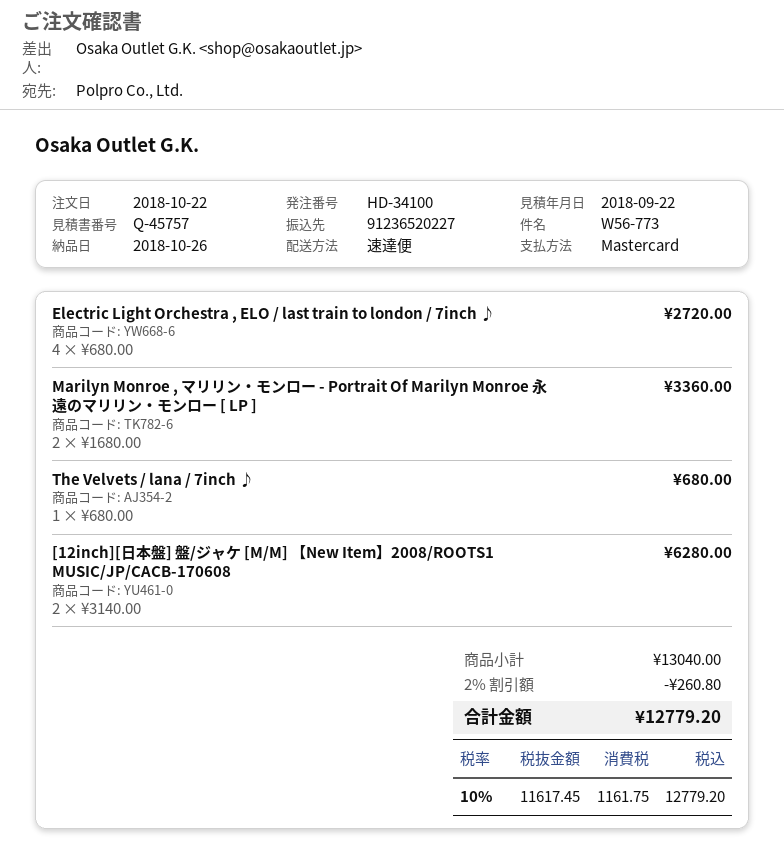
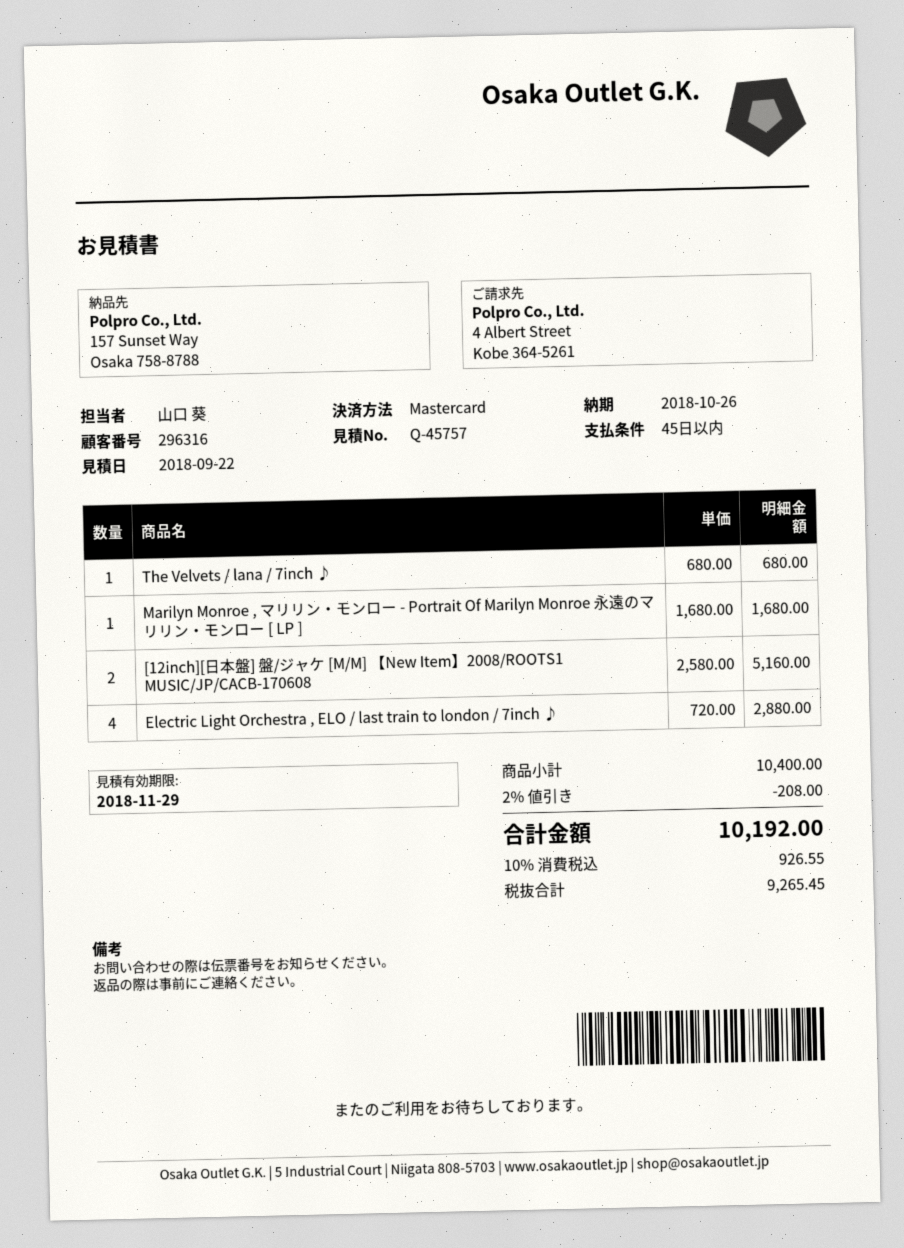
Electric Light Orchestra , ELO / last train to london / 7inch ♪: 4 x 680.00 = 2720.00 -> 4 x 720.00 = 2880.00
Marilyn Monroe , マリリン・モンロー - Portrait Of Marilyn Monroe 永遠のマリリン・モンロー [ LP ]: 2 x 1680.00 = 3360.00 -> 1 x 1680.00 = 1680.00
[12inch][日本盤] 盤/ジャケ [M/M] 【New Item】2008/ROOTS1 MUSIC/JP/CACB-170608: 2 x 3140.00 = 6280.00 -> 2 x 2580.00 = 5160.00
subtotal: 13040.00 -> 10400.00
discount: 2% = 260.80 -> 2% = 208.00
net: 11617.45 -> 9265.45
tax: 10% = 1161.75 -> 10% = 926.55
total: 12779.20 -> 10192.00

